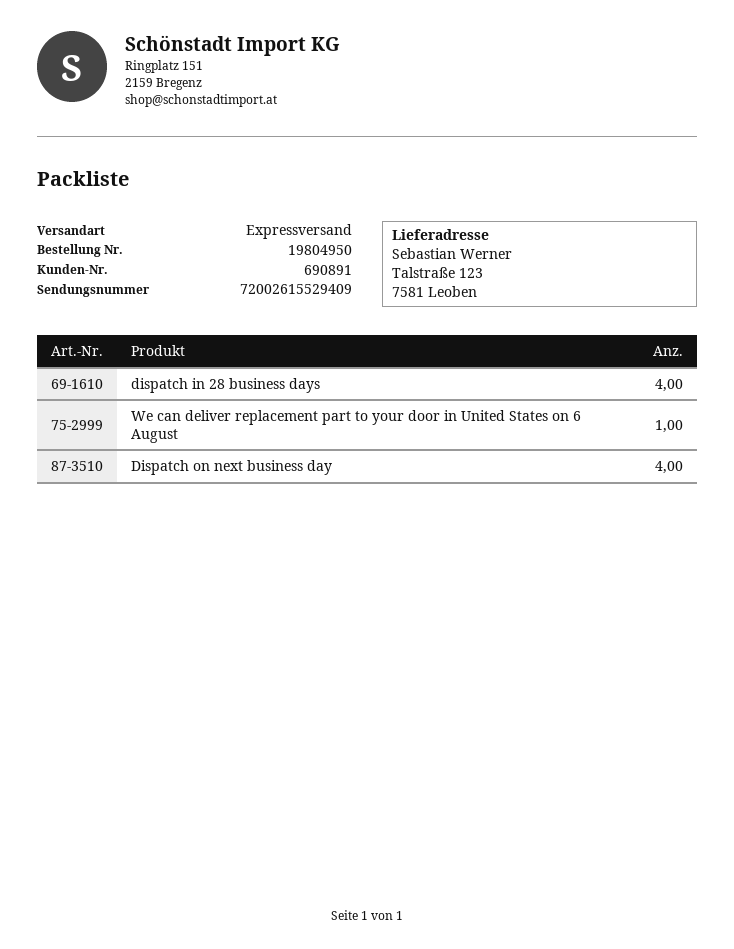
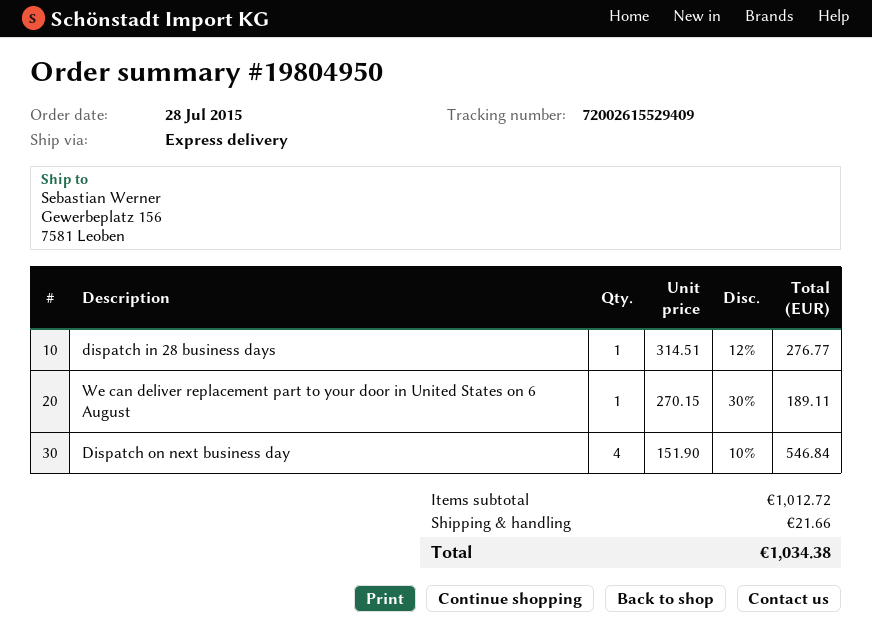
ship to: Talstraße 123, 7581 Leoben -> Gewerbeplatz 156, 7581 Leoben
dispatch in 28 business days: 4 -> 1

